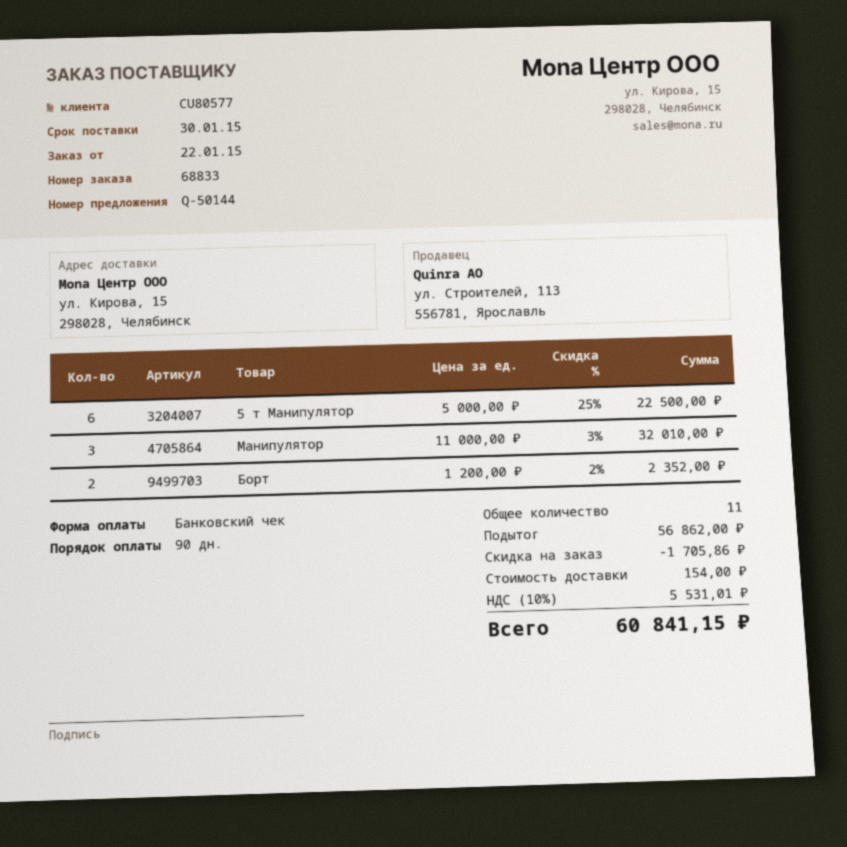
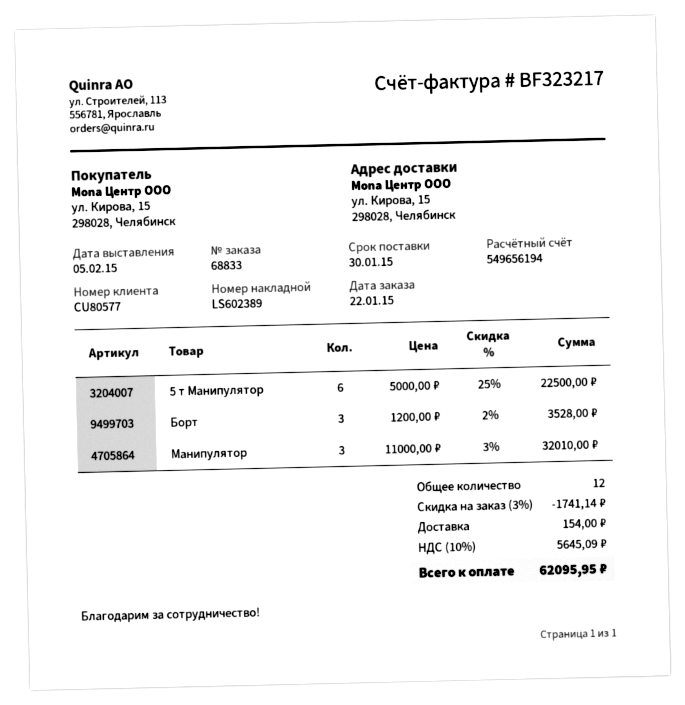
Борт: 2 x 1200.00 - 2% = 2352.00 -> 3 x 1200.00 - 2% = 3528.00
total quantity: 11 -> 12
discount: 1705.86 -> 1741.14
tax: 10% = 5531.01 -> 10% = 5645.09
total: 60841.15 -> 62095.95

